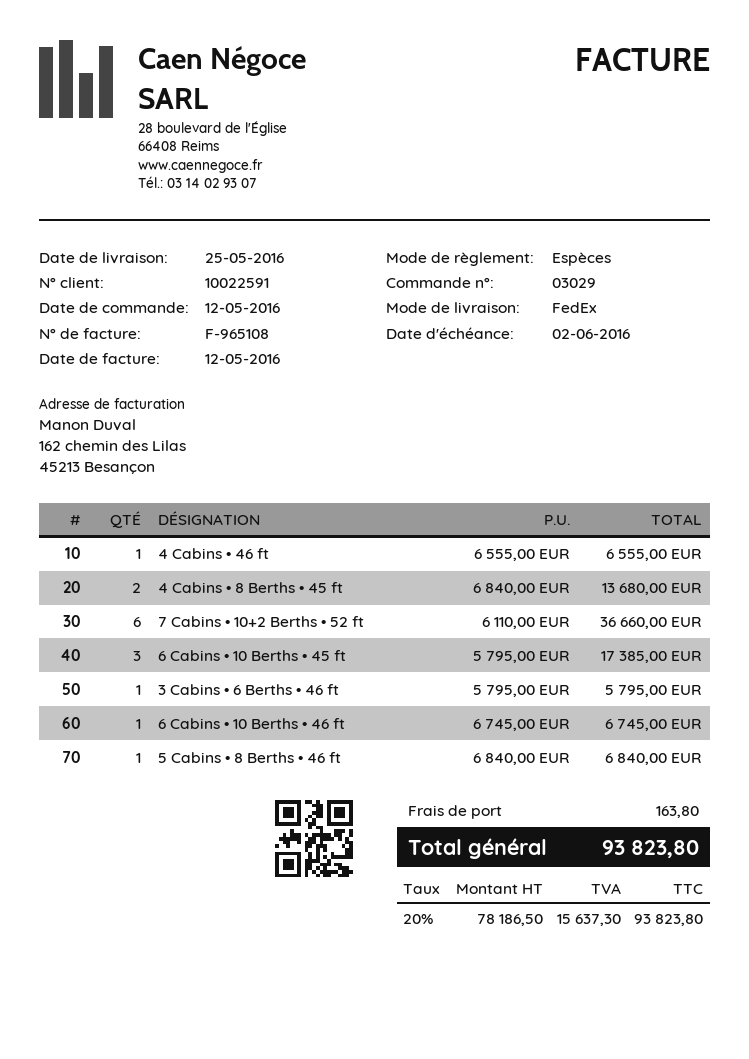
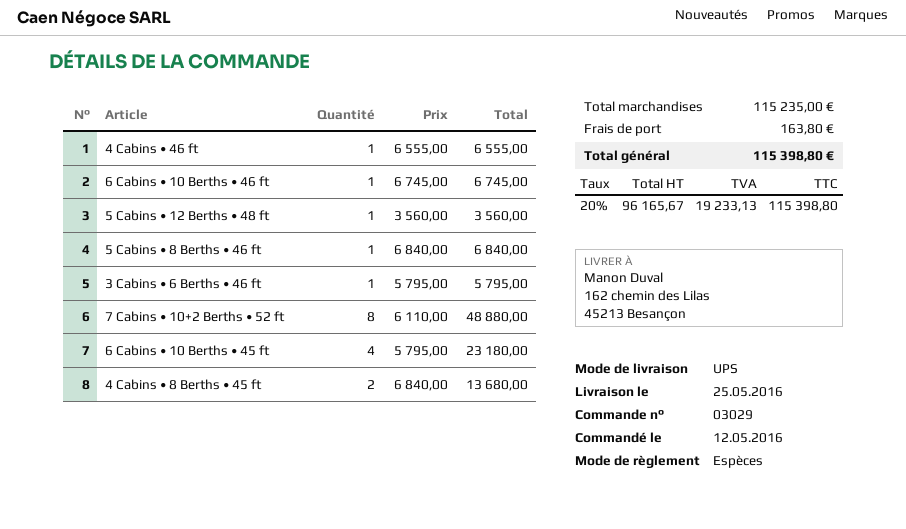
shipping method: FedEx -> UPS
7 Cabins • 10+2 Berths • 52 ft: 6 x 6110.00 = 36660.00 -> 8 x 6110.00 = 48880.00
6 Cabins • 10 Berths • 45 ft: 3 x 5795.00 = 17385.00 -> 4 x 5795.00 = 23180.00
5 Cabins • 12 Berths • 48 ft: none -> 1 x 3560.00 = 3560.00
net: 78186.50 -> 96165.67
tax: 20% = 15637.30 -> 20% = 19233.13
total: 93823.80 -> 115398.80

